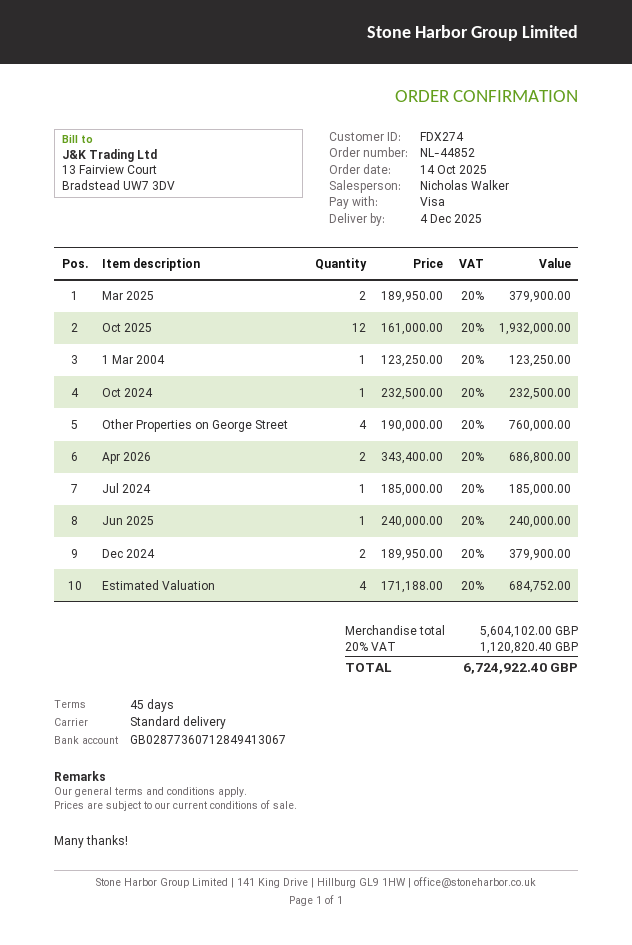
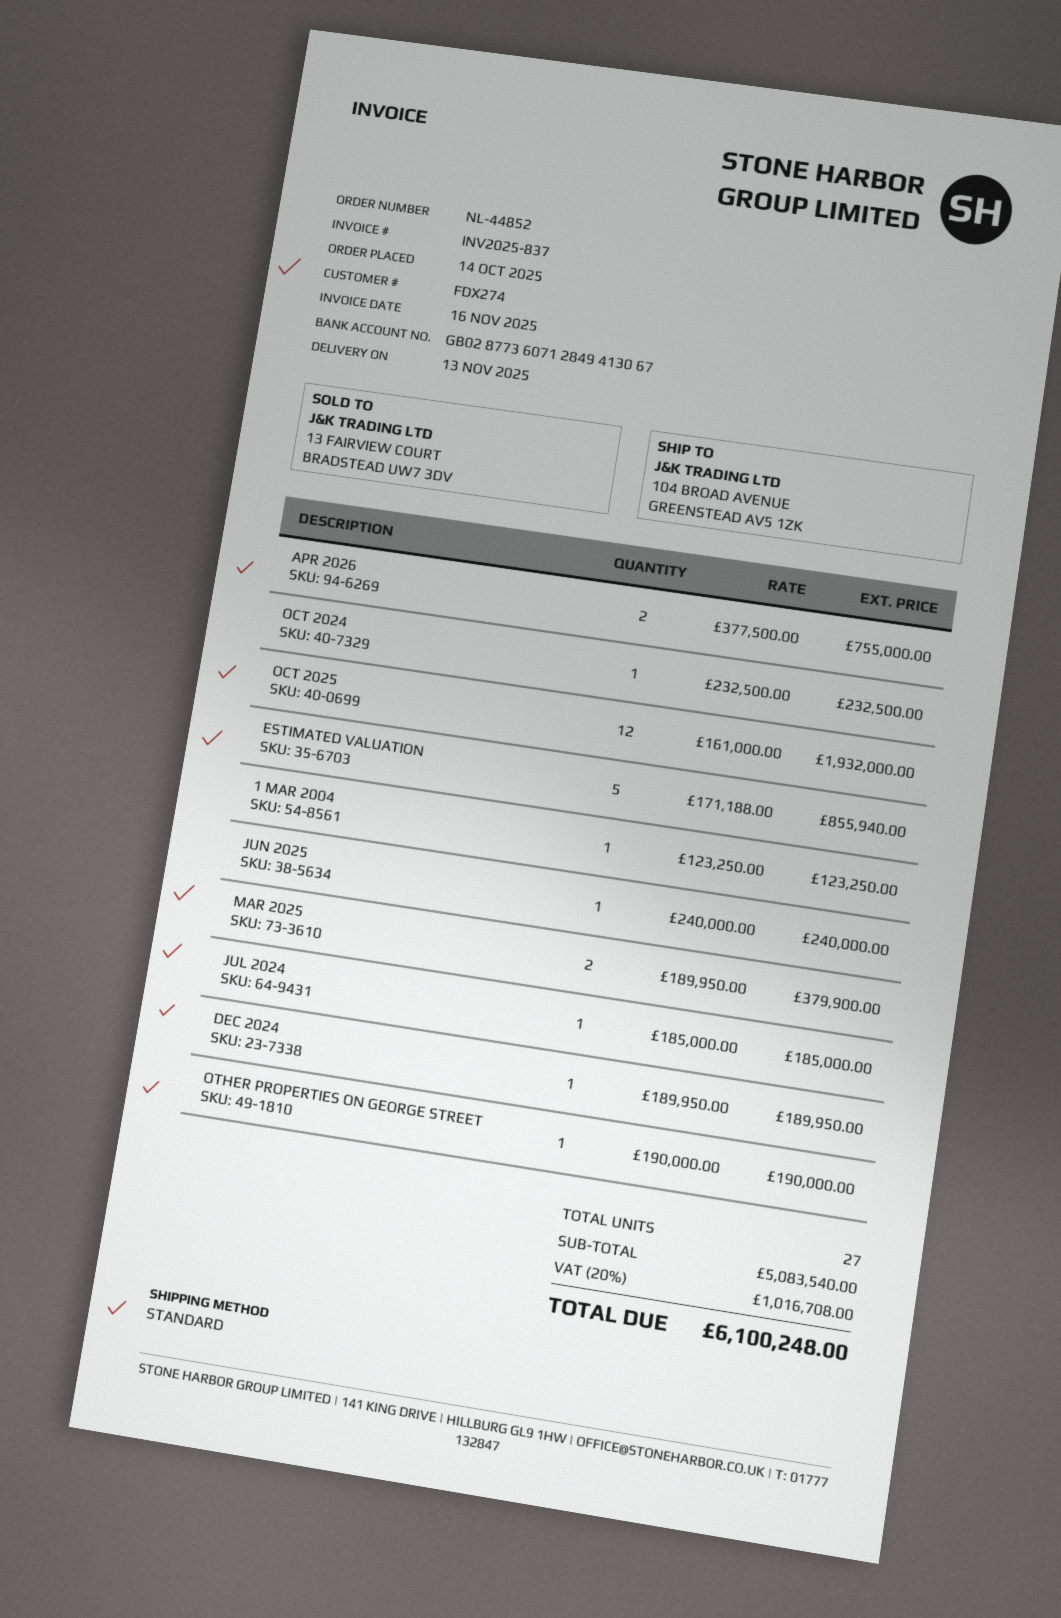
delivery date: 2025-12-04 -> 2025-11-13
Other Properties on George Street: 4 x 190000.00 = 760000.00 -> 1 x 190000.00 = 190000.00
Apr 2026: 2 x 343400.00 = 686800.00 -> 2 x 377500.00 = 755000.00
Dec 2024: 2 x 189950.00 = 379900.00 -> 1 x 189950.00 = 189950.00
Estimated Valuation: 4 x 171188.00 = 684752.00 -> 5 x 171188.00 = 855940.00
subtotal: 5604102.00 -> 5083540.00
tax: 20% = 1120820.40 -> 20% = 1016708.00
total: 6724922.40 -> 6100248.00

